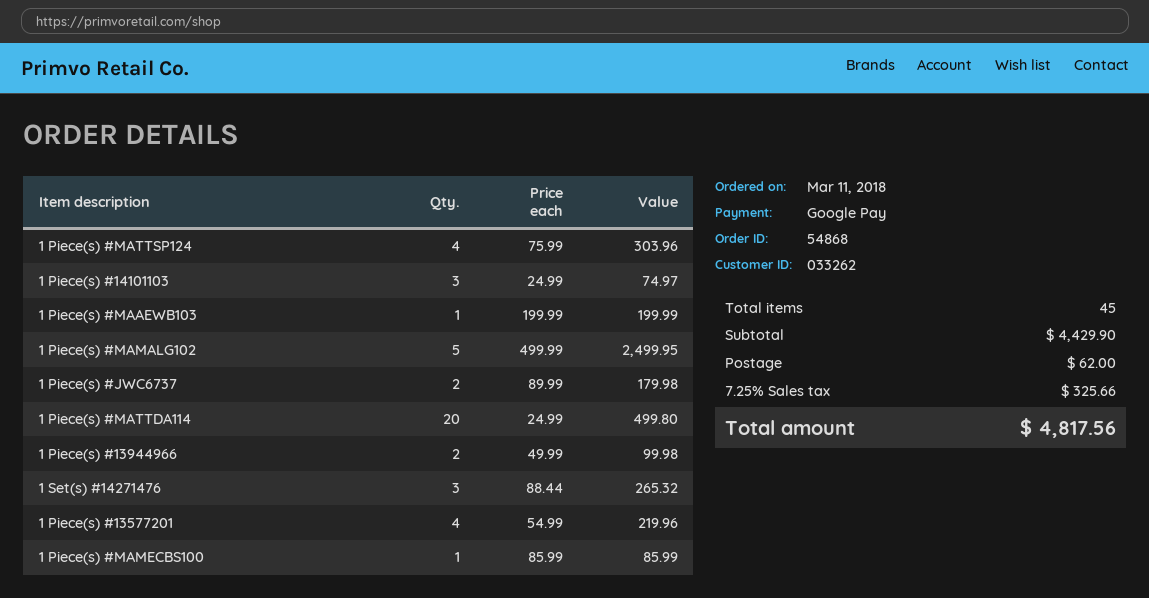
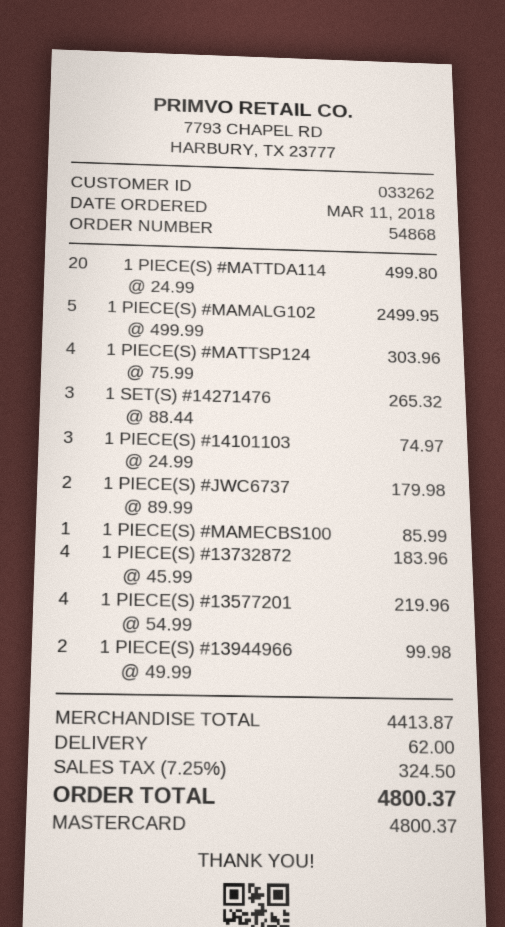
payment method: Google Pay -> Mastercard
1 Piece(s) #MAAEWB103: 1 x 199.99 = 199.99 -> none
1 PIECE(S) #13732872: none -> 4 x 45.99 = 183.96
subtotal: 4429.90 -> 4413.87
tax: 7.25% = 325.66 -> 7.25% = 324.50
total: 4817.56 -> 4800.37

